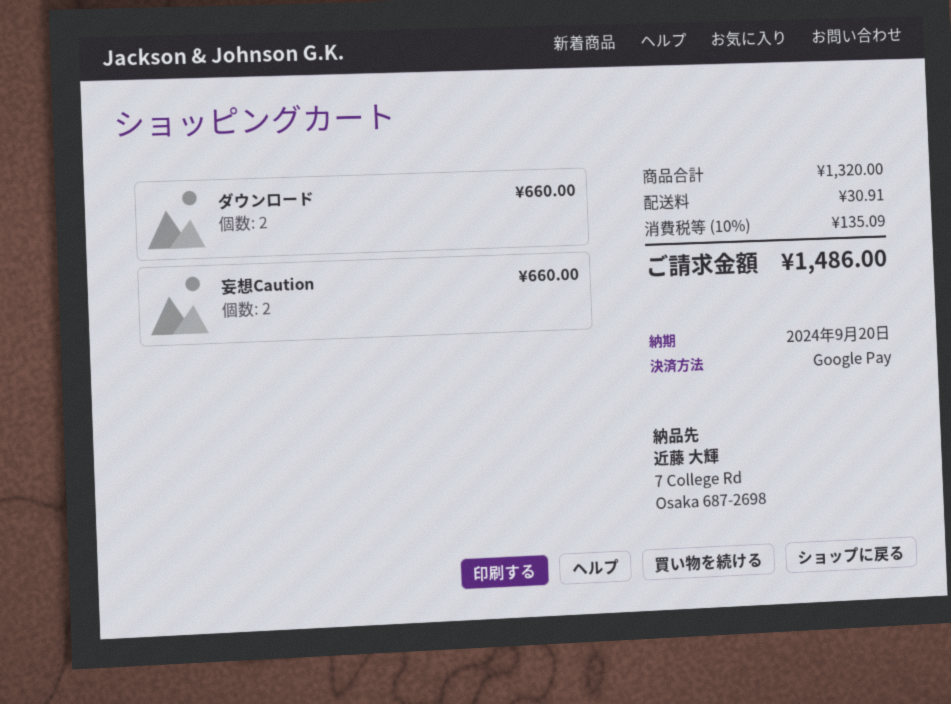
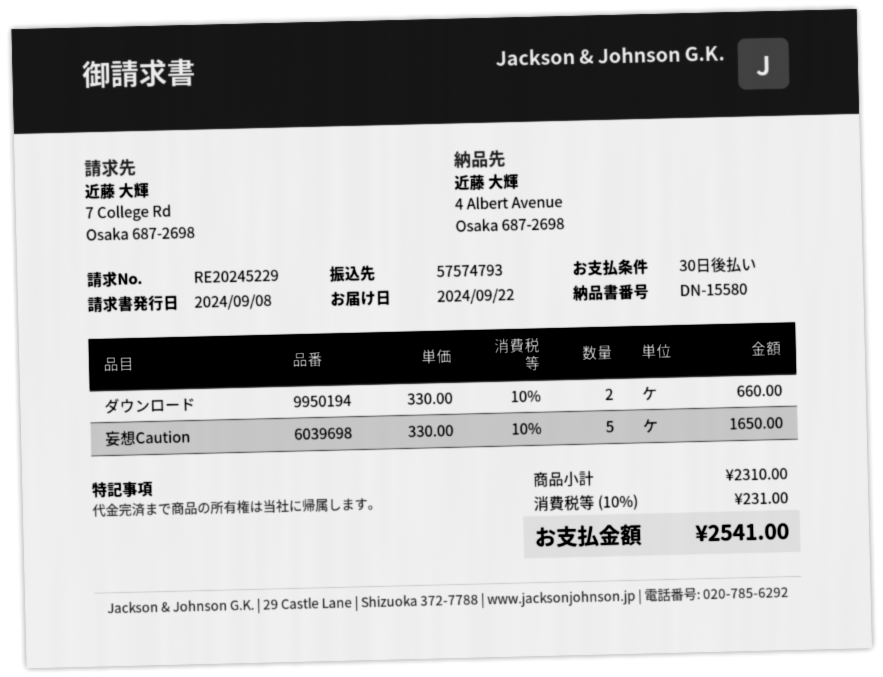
delivery date: 2024-09-20 -> 2024-09-22
ship to: 7 College Rd, Osaka 687-2698 -> 4 Albert Avenue, Osaka 687-2698
妄想Caution: 2 for 660.00 -> 5 for 1650.00
subtotal: 1320.00 -> 2310.00
shipping: 30.91 -> none
tax: 10% = 135.09 -> 10% = 231.00
total: 1486.00 -> 2541.00

